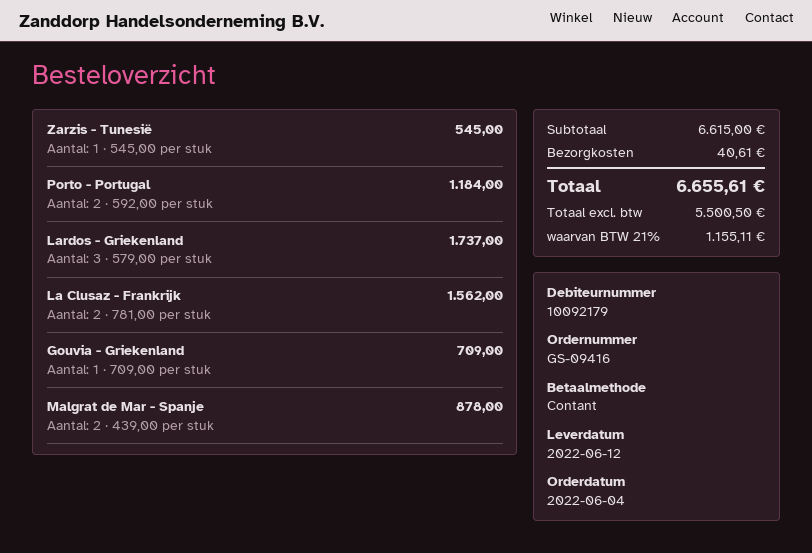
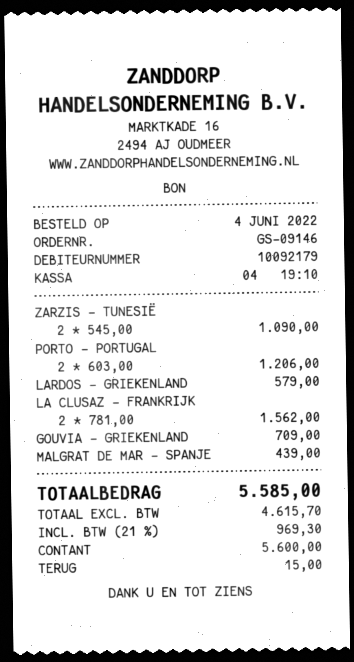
order number: GS-09416 -> GS-09146
Zarzis - Tunesië: 1 x 545.00 = 545.00 -> 2 x 545.00 = 1090.00
Porto - Portugal: 2 x 592.00 = 1184.00 -> 2 x 603.00 = 1206.00
Lardos - Griekenland: 3 x 579.00 = 1737.00 -> 1 x 579.00 = 579.00
Malgrat de Mar - Spanje: 2 x 439.00 = 878.00 -> 1 x 439.00 = 439.00
shipping: 40.61 -> none
net: 5500.50 -> 4615.70
tax: 21% = 1155.11 -> 21% = 969.30
total: 6655.61 -> 5585.00

